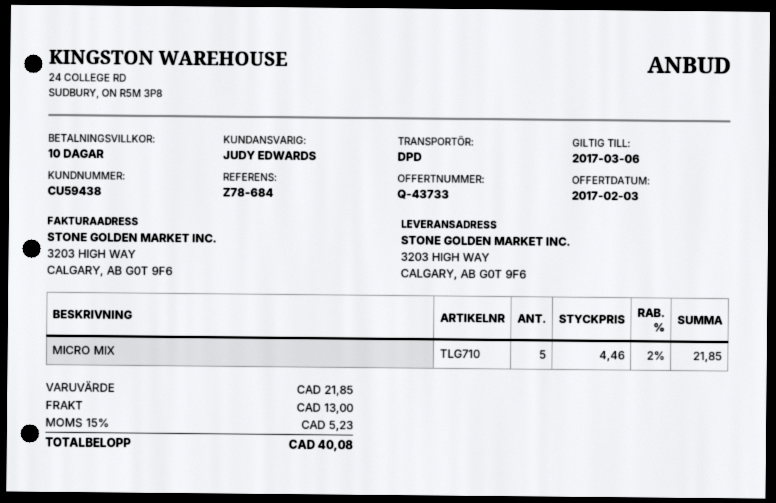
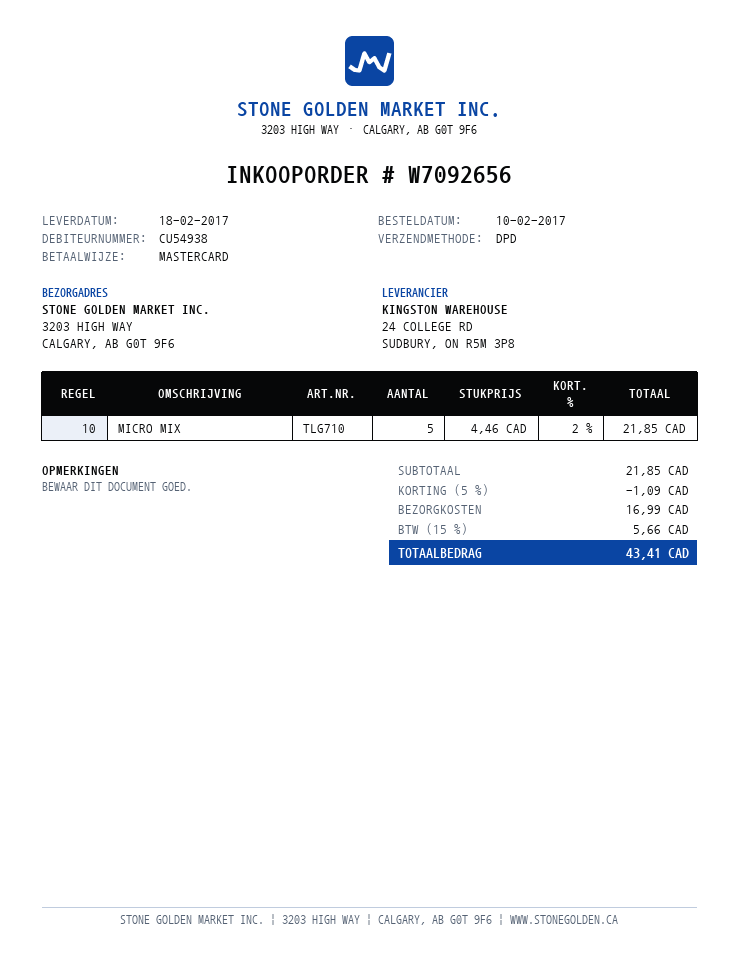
customer number: CU59438 -> CU54938
discount: none -> 5% = 1.09
shipping: 13.00 -> 16.99
tax: 15% = 5.23 -> 15% = 5.66
total: 40.08 -> 43.41

